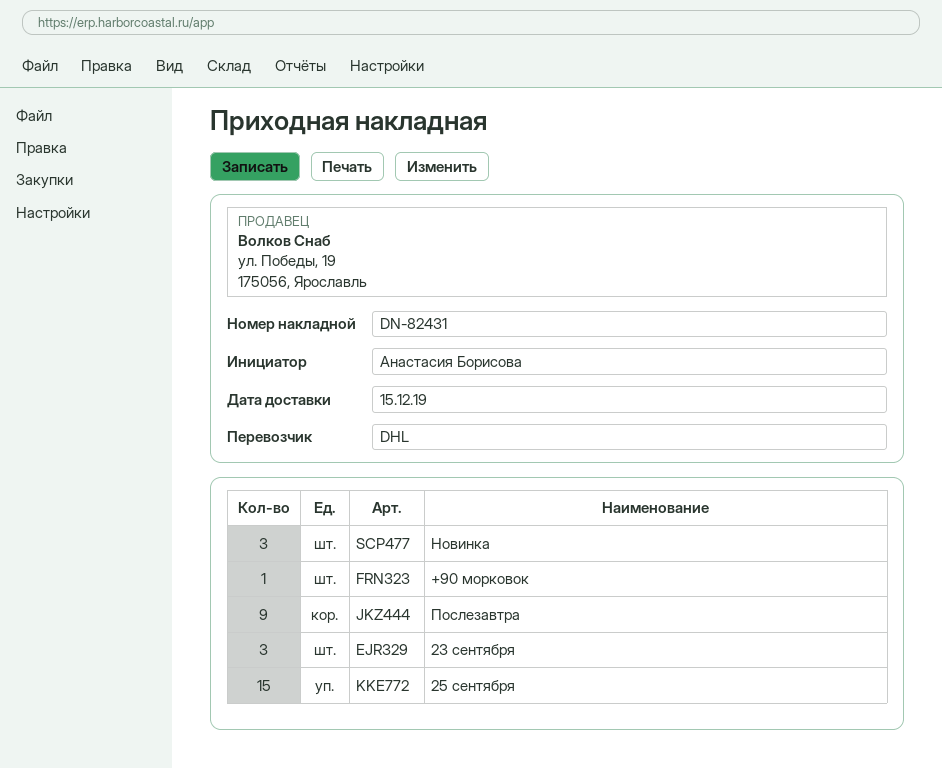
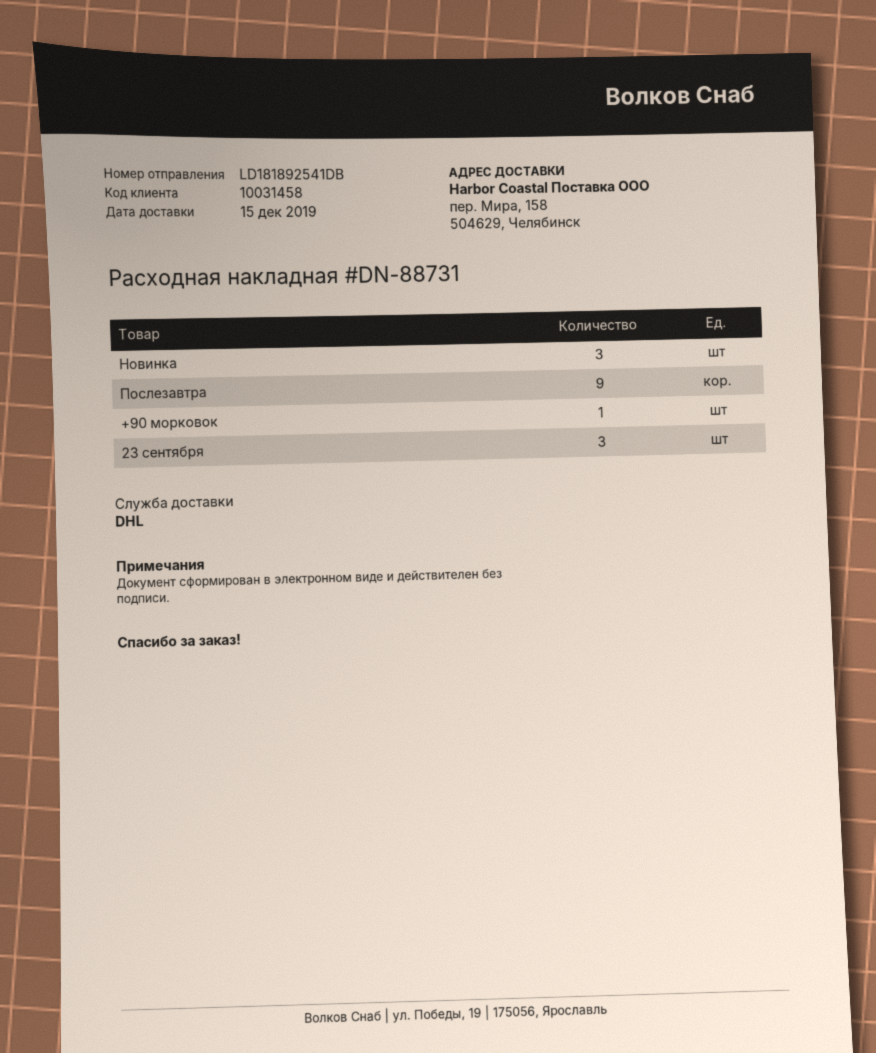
delivery note number: DN-82431 -> DN-88731
25 сентября: 15 -> none

